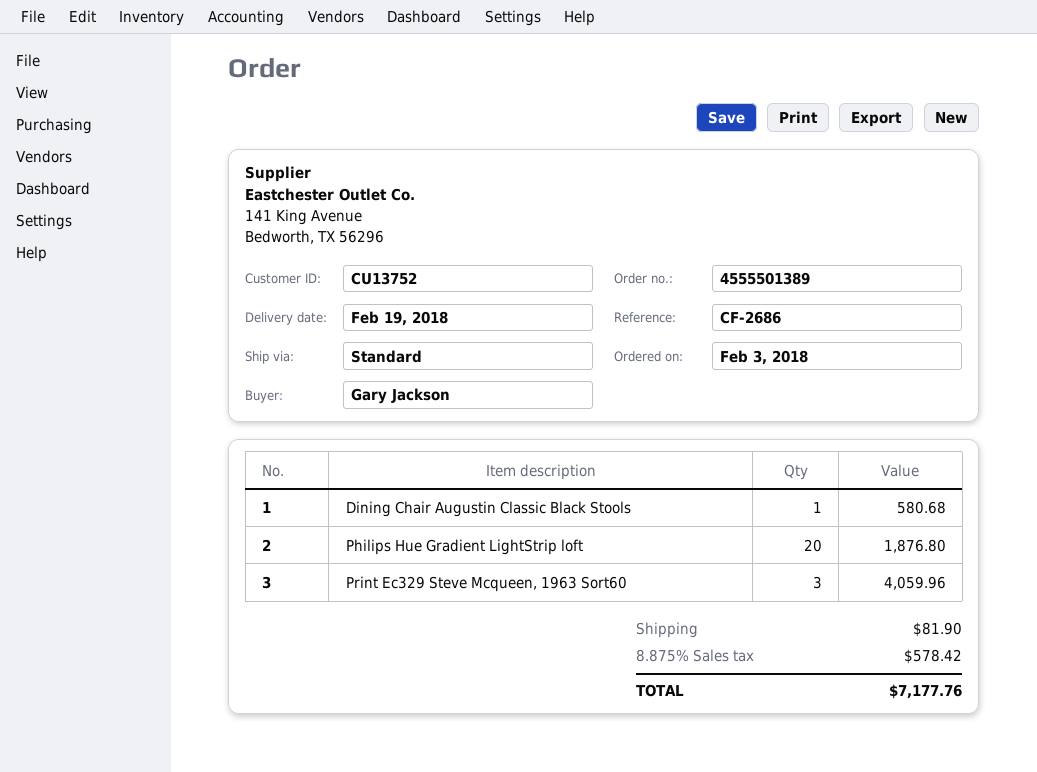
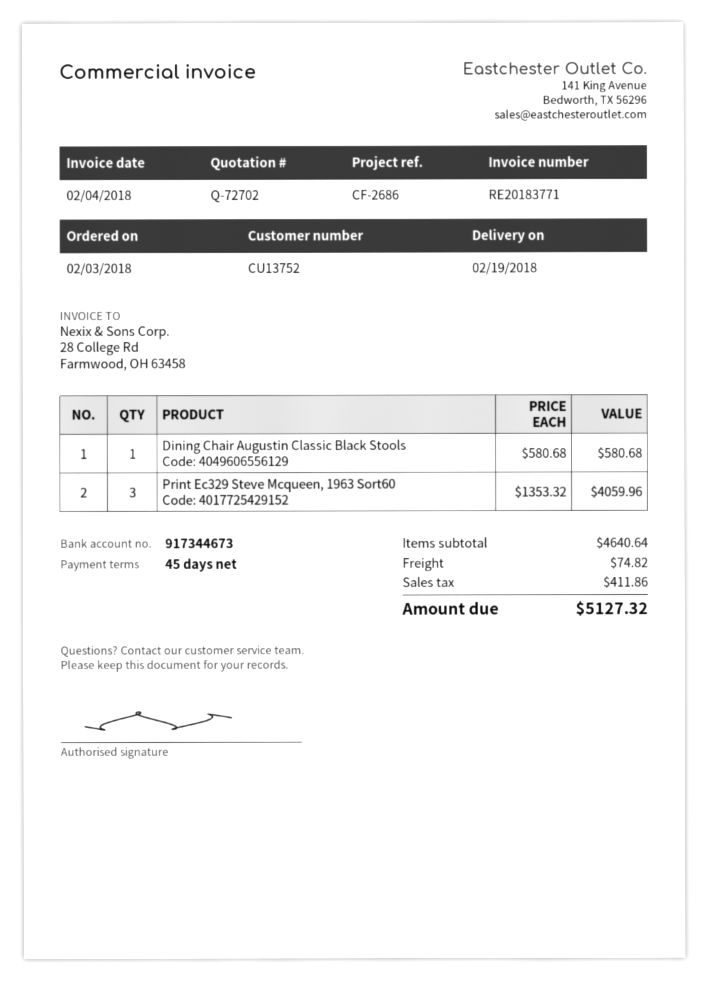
Philips Hue Gradient LightStrip loft: 20 for 1876.80 -> none
shipping: 81.90 -> 74.82
tax: 578.42 -> 411.86
total: 7177.76 -> 5127.32

